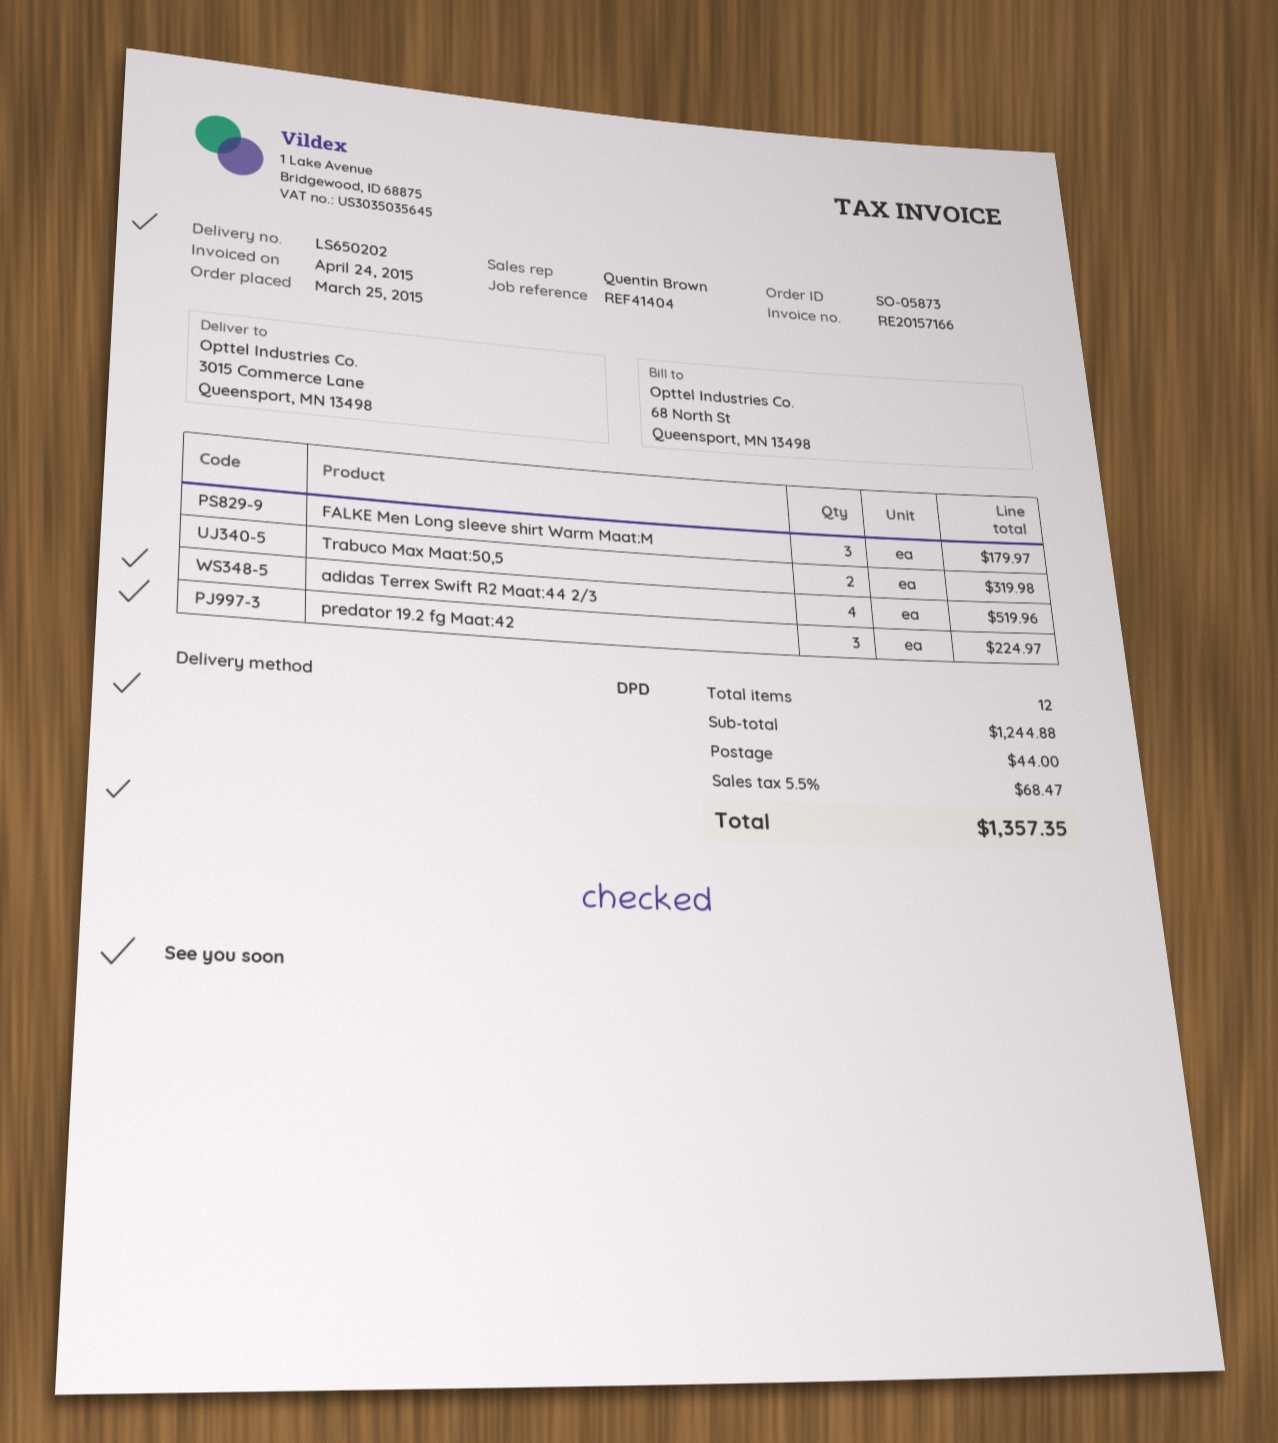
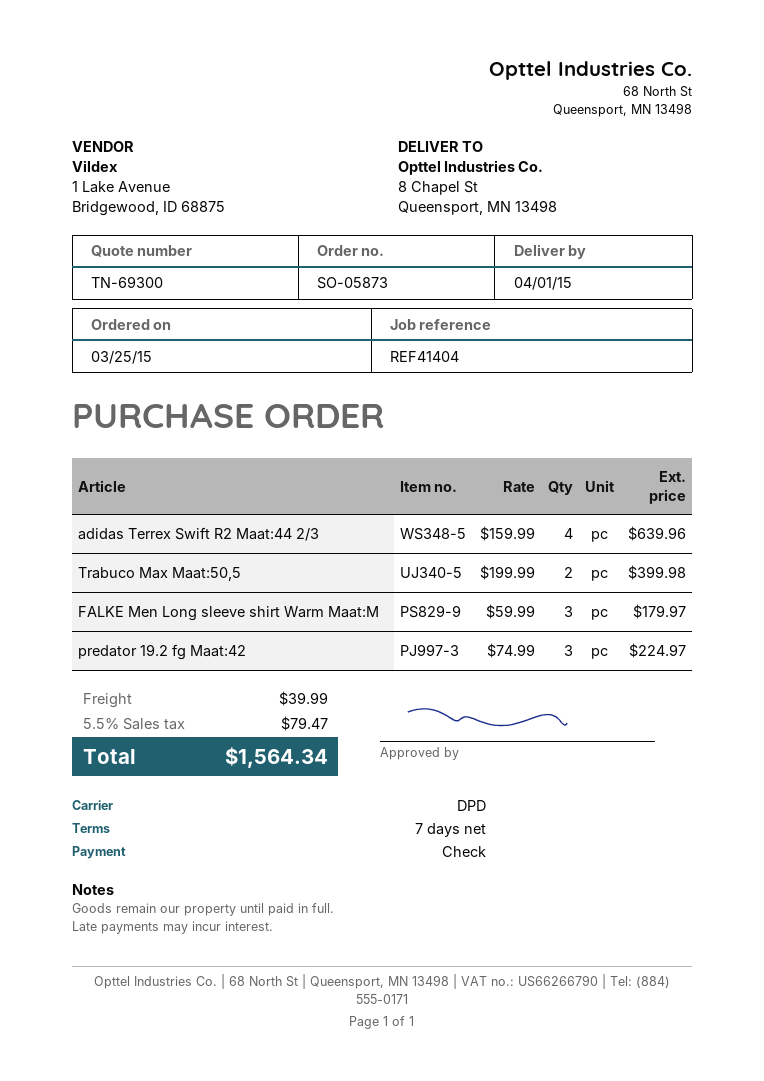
ship to: 3015 Commerce Lane, Queensport, MN 13498 -> 8 Chapel St, Queensport, MN 13498
Trabuco Max Maat:50,5: 2 for 319.98 -> 2 for 399.98
adidas Terrex Swift R2 Maat:44 2/3: 4 for 519.96 -> 4 for 639.96
shipping: 44.00 -> 39.99
tax: 5.5% = 68.47 -> 5.5% = 79.47
total: 1357.35 -> 1564.34

